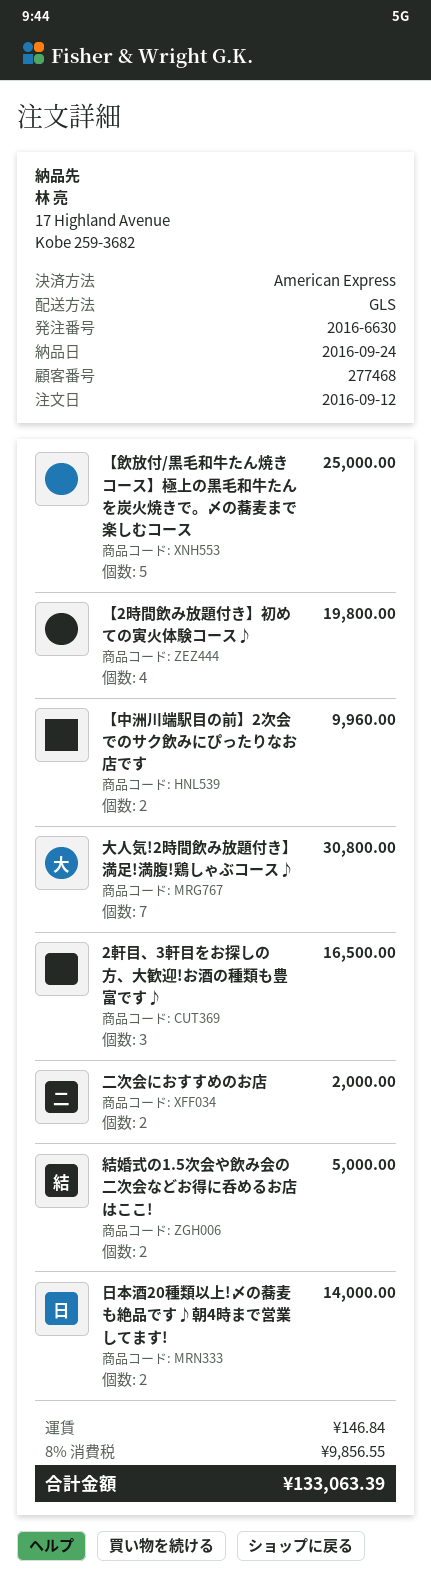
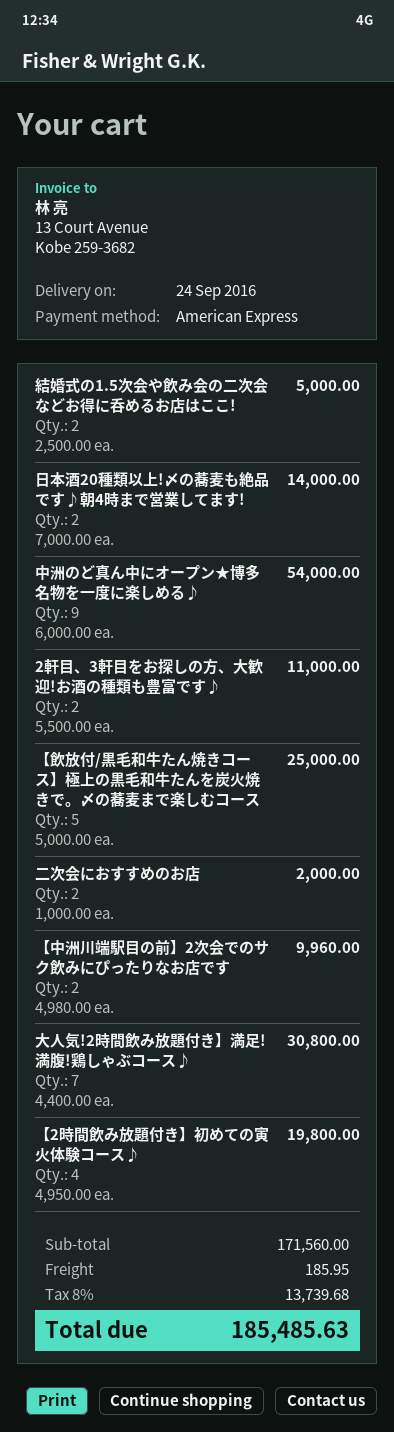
2軒目、3軒目をお探しの方、大歓迎!お酒の種類も豊富です♪: 3 for 16500.00 -> 2 for 11000.00
中洲のど真ん中にオープン★博多名物を一度に楽しめる♪: none -> 9 for 54000.00
shipping: 146.84 -> 185.95
tax: 8% = 9856.55 -> 8% = 13739.68
total: 133063.39 -> 185485.63

